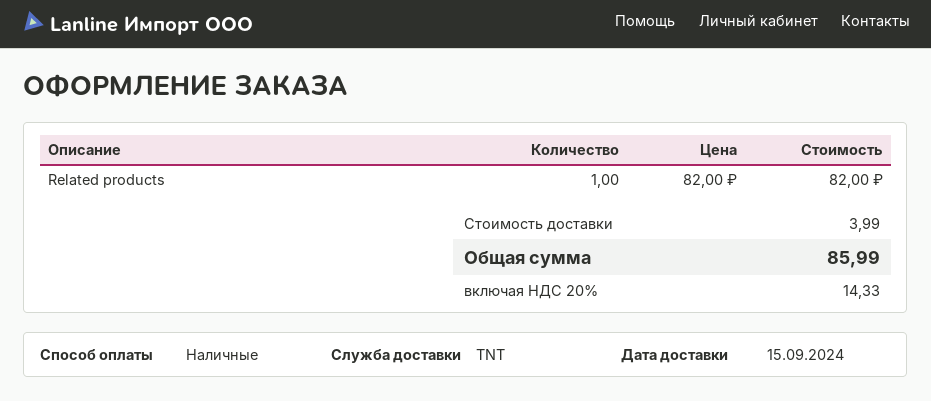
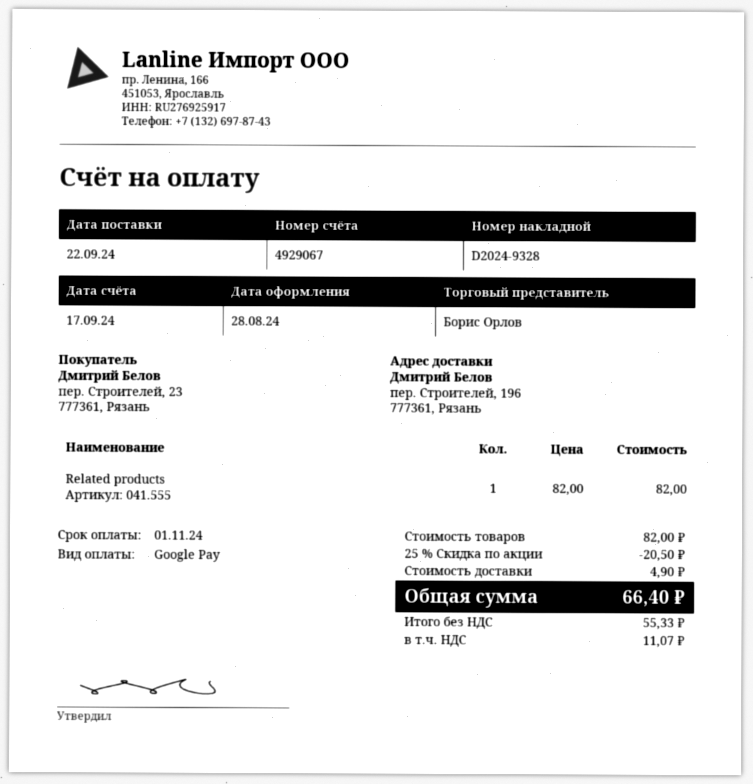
delivery date: 2024-09-15 -> 2024-09-22
payment method: cash -> Google Pay
discount: none -> 25% = 20.50
shipping: 3.99 -> 4.90
tax: 14.33 -> 11.07
total: 85.99 -> 66.40

